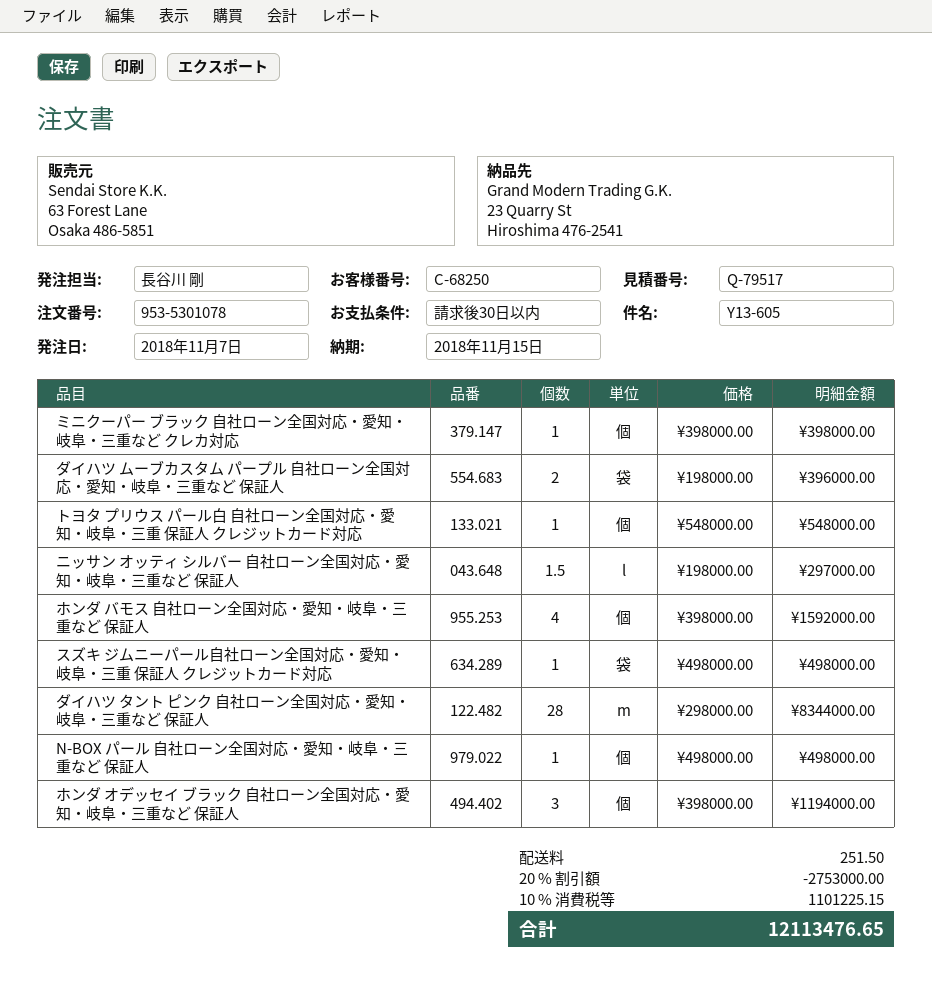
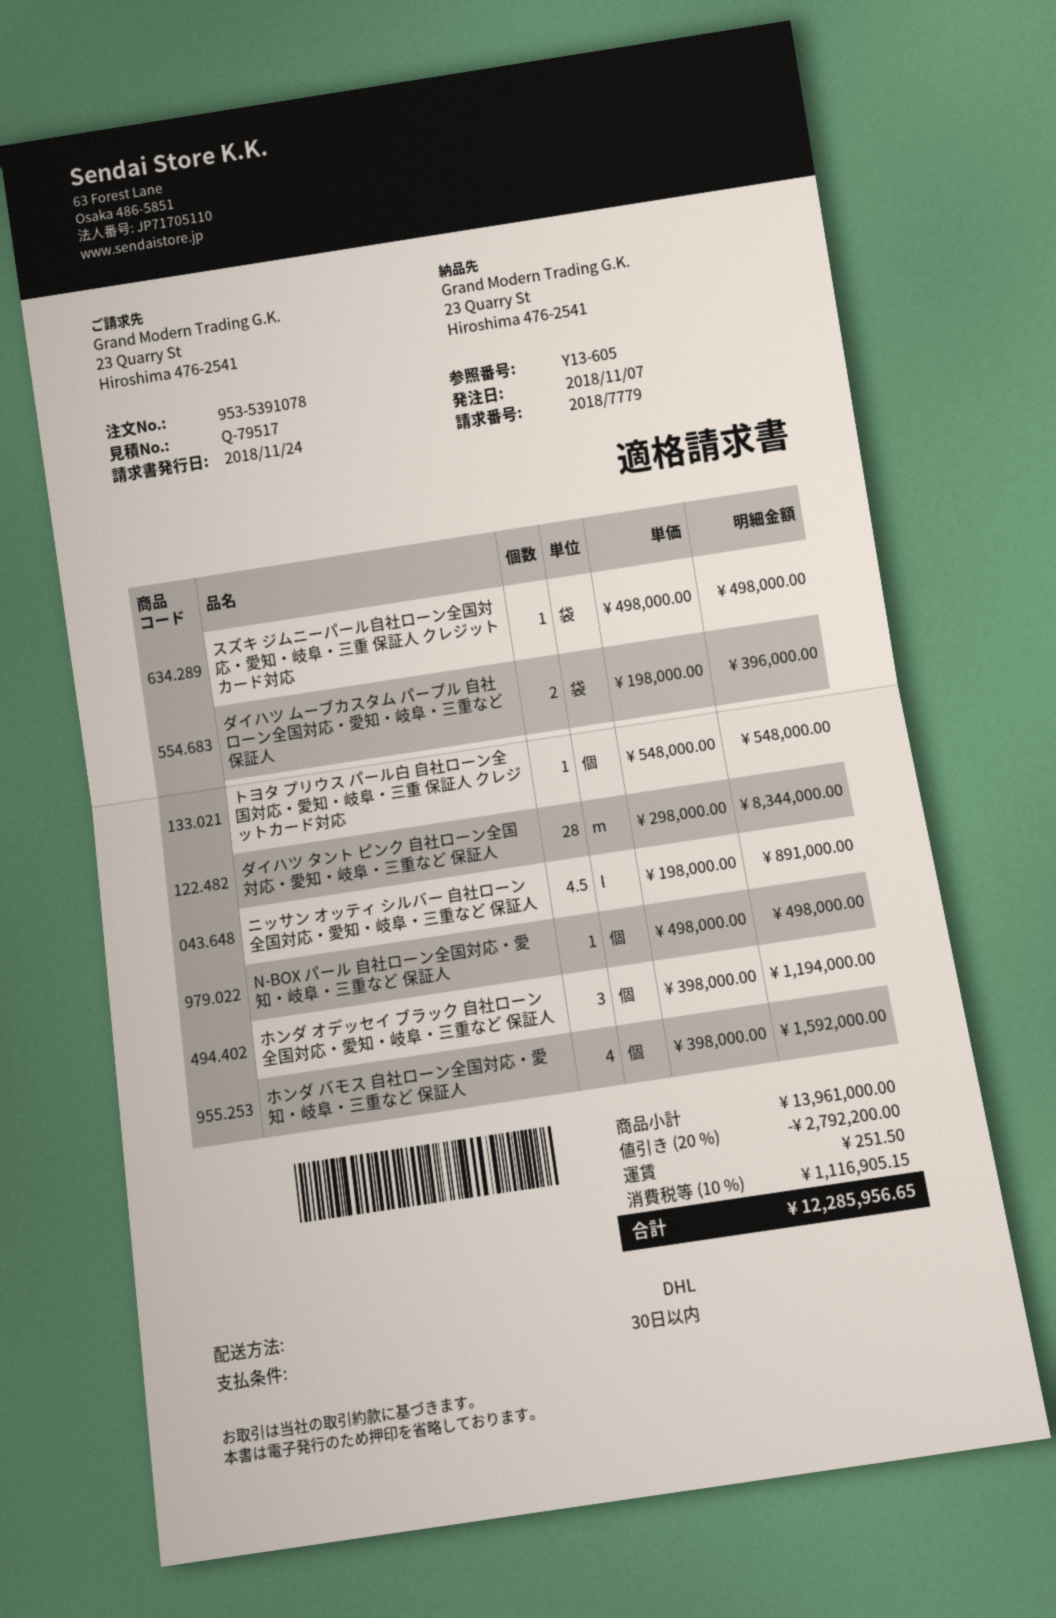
order number: 953-5301078 -> 953-5391078
ミニクーパー ブラック 自社ローン全国対応・愛知・岐阜・三重など クレカ対応: 1 x 398000.00 = 398000.00 -> none
ニッサン オッティ シルバー 自社ローン全国対応・愛知・岐阜・三重など 保証人: 1.5 x 198000.00 = 297000.00 -> 4.5 x 198000.00 = 891000.00
discount: 20% = 2753000.00 -> 20% = 2792200.00
tax: 10% = 1101225.15 -> 10% = 1116905.15
total: 12113476.65 -> 12285956.65

